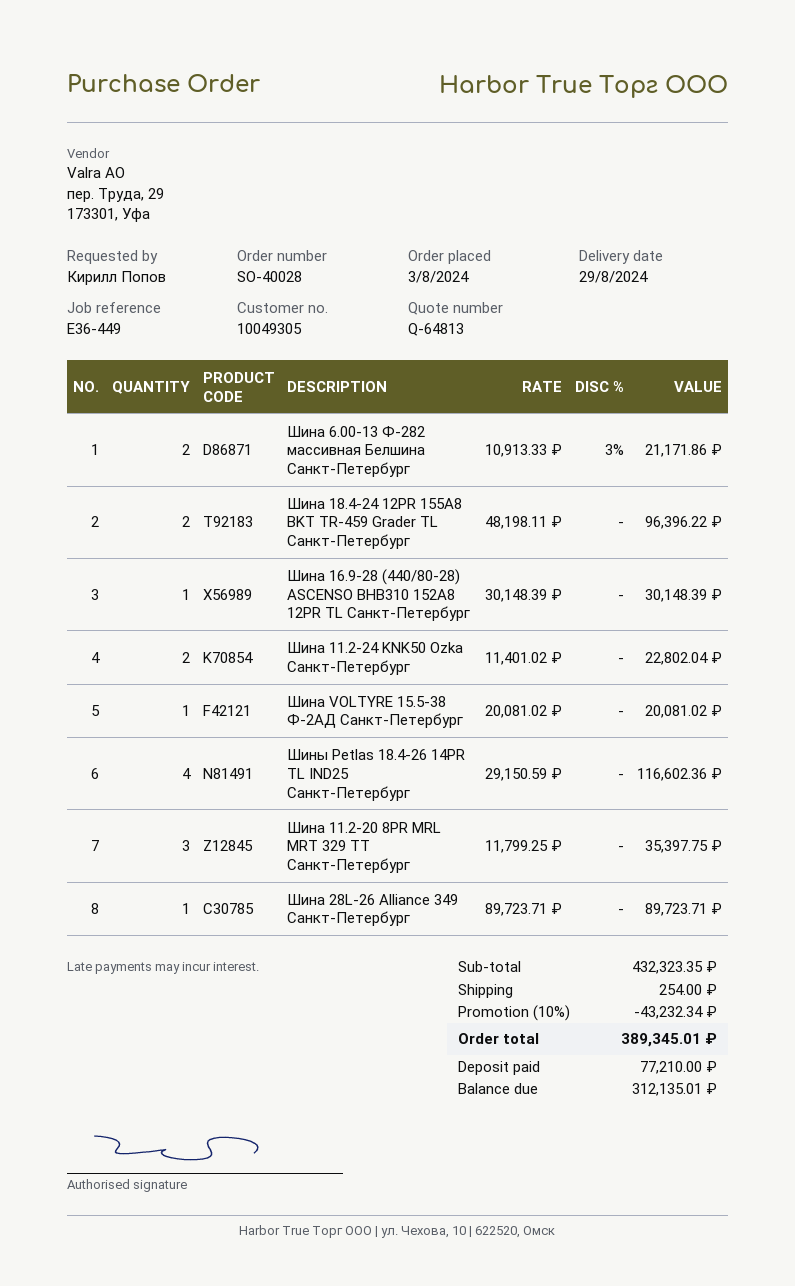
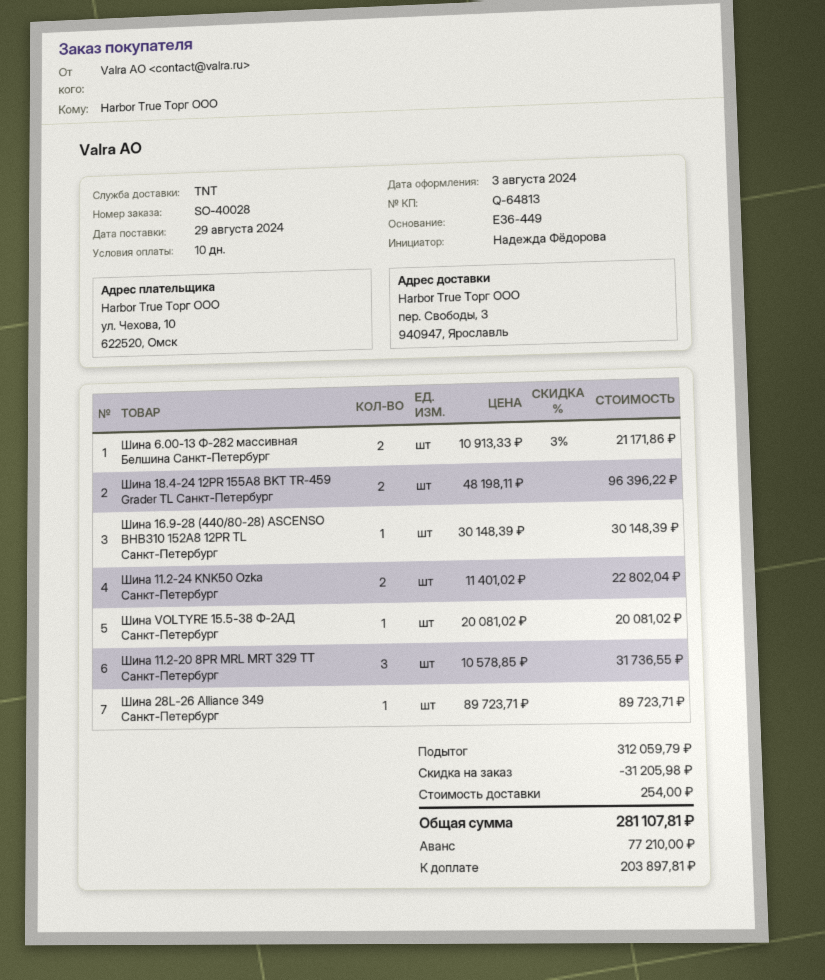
ordered by: Кирилл Попов -> Надежда Фёдорова
Шины Petlas 18.4-26 14PR TL IND25 Санкт-Петербург: 4 x 29150.59 = 116602.36 -> none
Шина 11.2-20 8PR MRL MRT 329 TT Санкт-Петербург: 3 x 11799.25 = 35397.75 -> 3 x 10578.85 = 31736.55
subtotal: 432323.35 -> 312059.79
discount: 43232.34 -> 31205.98
total: 389345.01 -> 281107.81
balance: 312135.01 -> 203897.81

